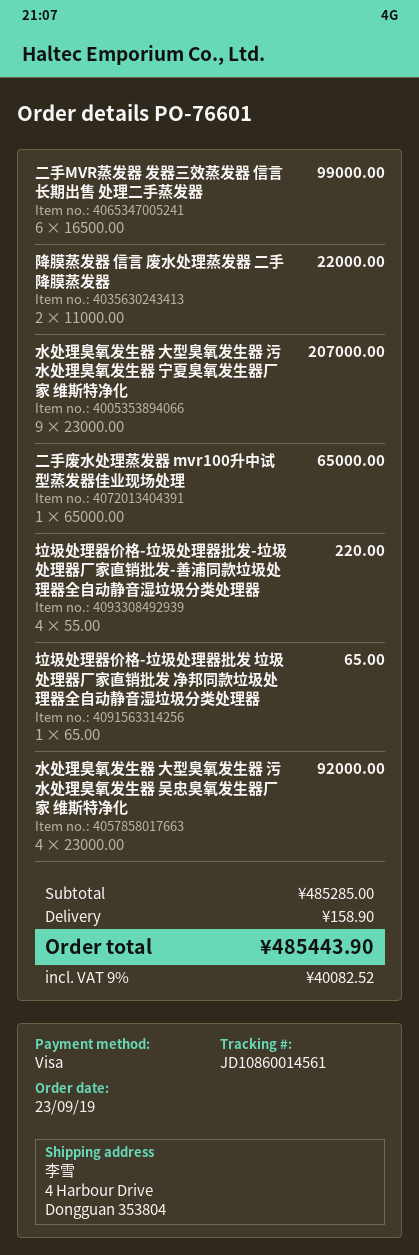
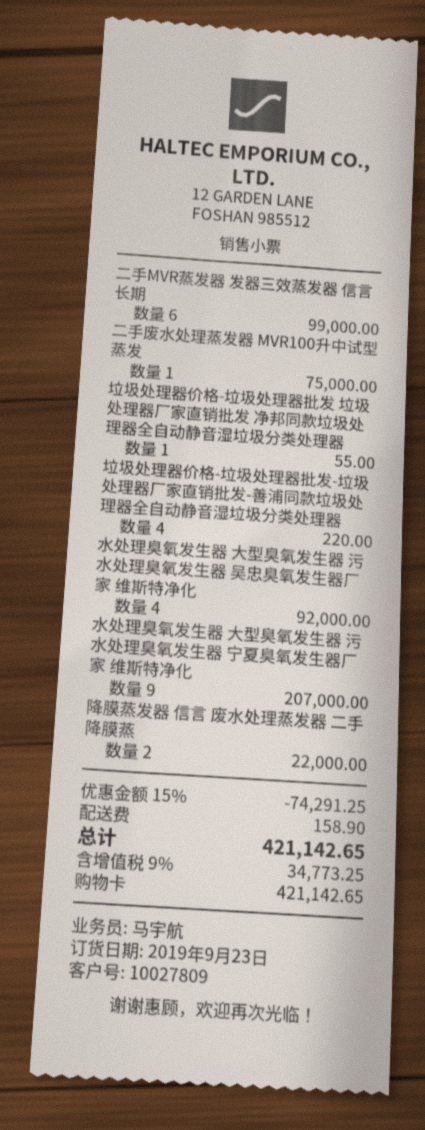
payment method: Visa -> gift card
二手废水处理蒸发器 mvr100升中试型蒸发器佳业现场处理: 1 for 65000.00 -> 1 for 75000.00
垃圾处理器价格-垃圾处理器批发 垃圾处理器厂家直销批发 净邦同款垃圾处理器全自动静音湿垃圾分类处理器: 1 for 65.00 -> 1 for 55.00
discount: none -> 15% = 74291.25
tax: 9% = 40082.52 -> 9% = 34773.25
total: 485443.90 -> 421142.65

